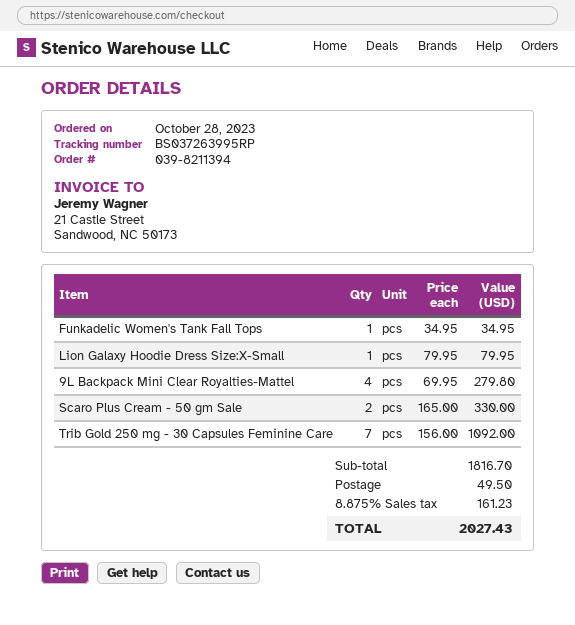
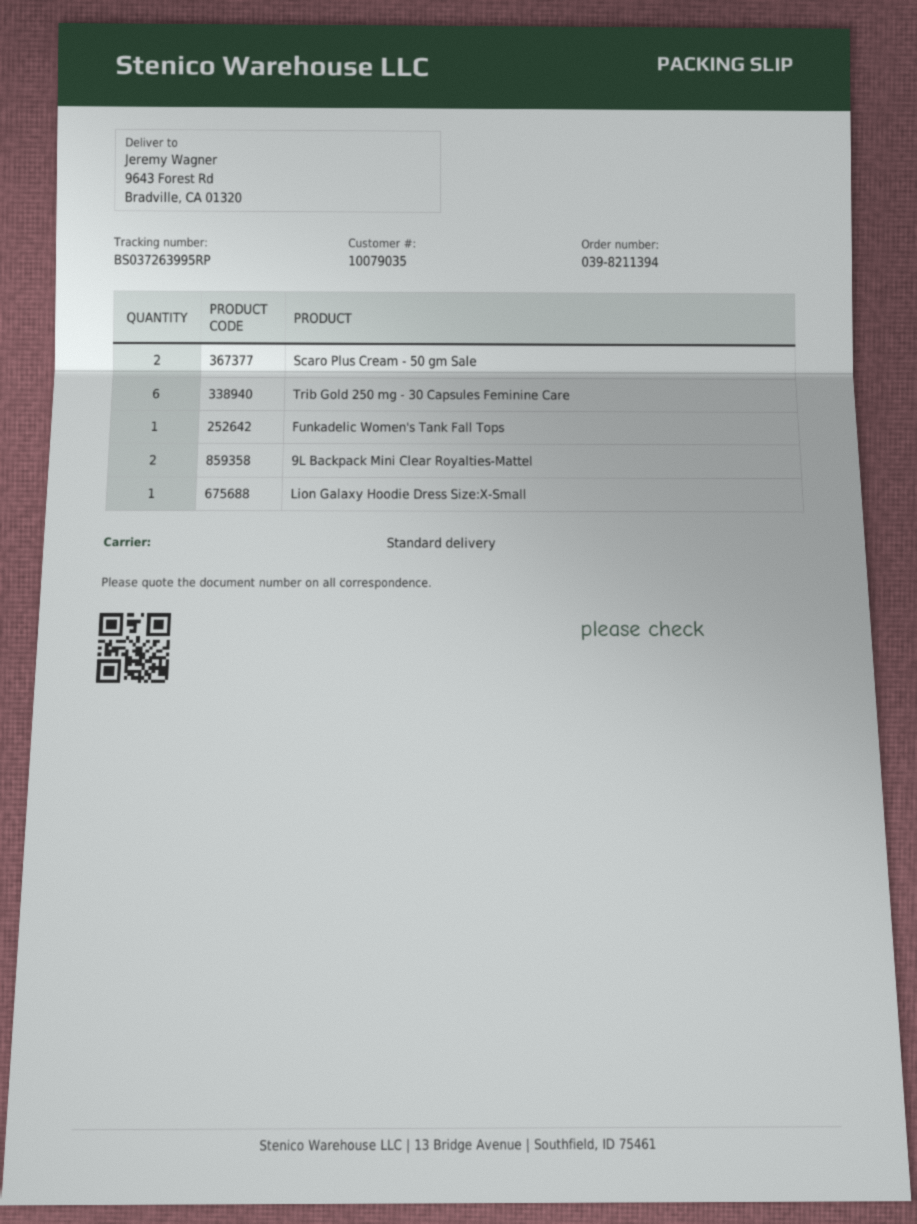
9L Backpack Mini Clear Royalties-Mattel: 4 -> 2
Trib Gold 250 mg - 30 Capsules Feminine Care: 7 -> 6

